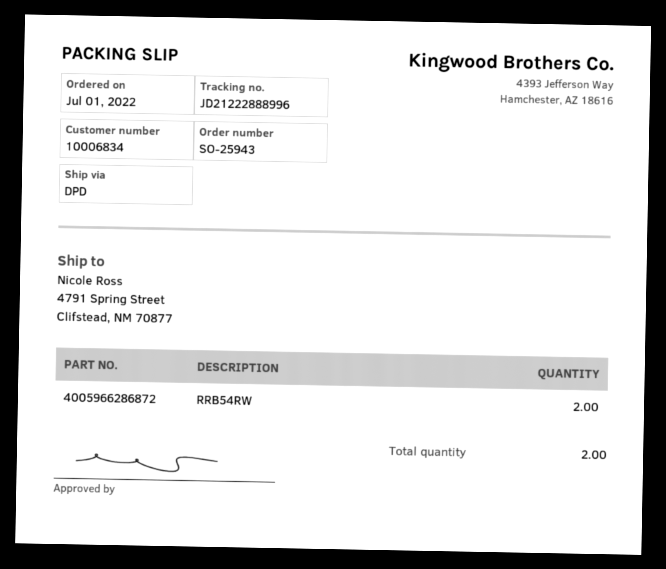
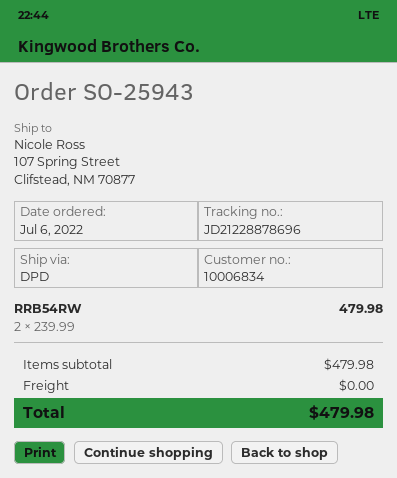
order date: 2022-07-01 -> 2022-07-06
tracking number: JD21222888996 -> JD21228878696
ship to: 4791 Spring Street, Clifstead, NM 70877 -> 107 Spring Street, Clifstead, NM 70877

